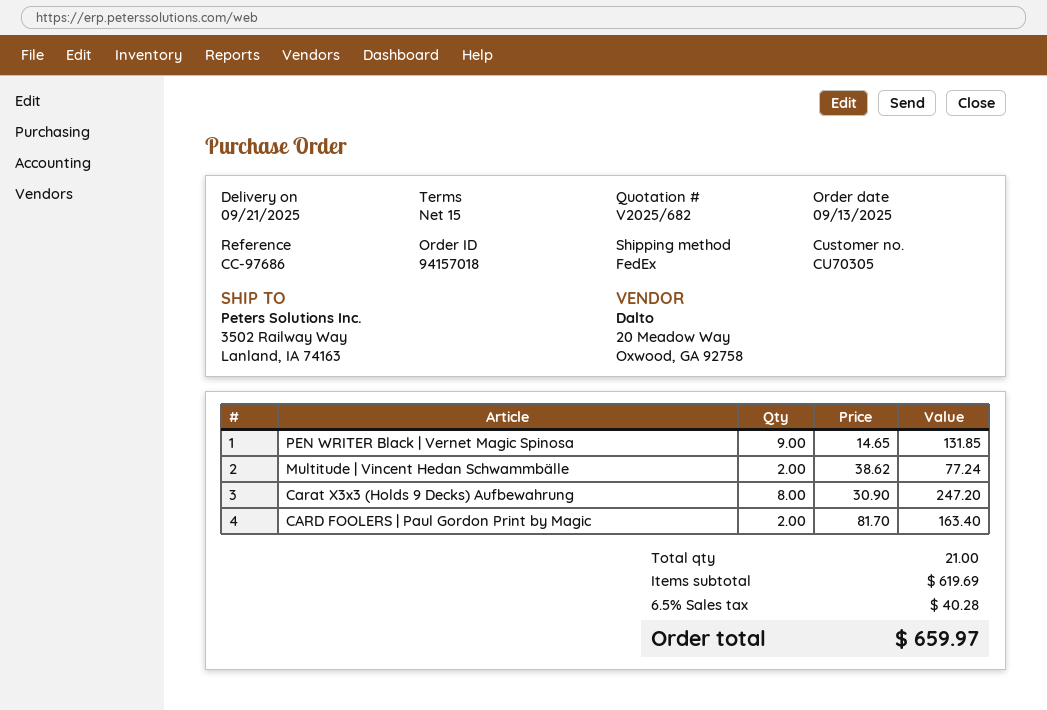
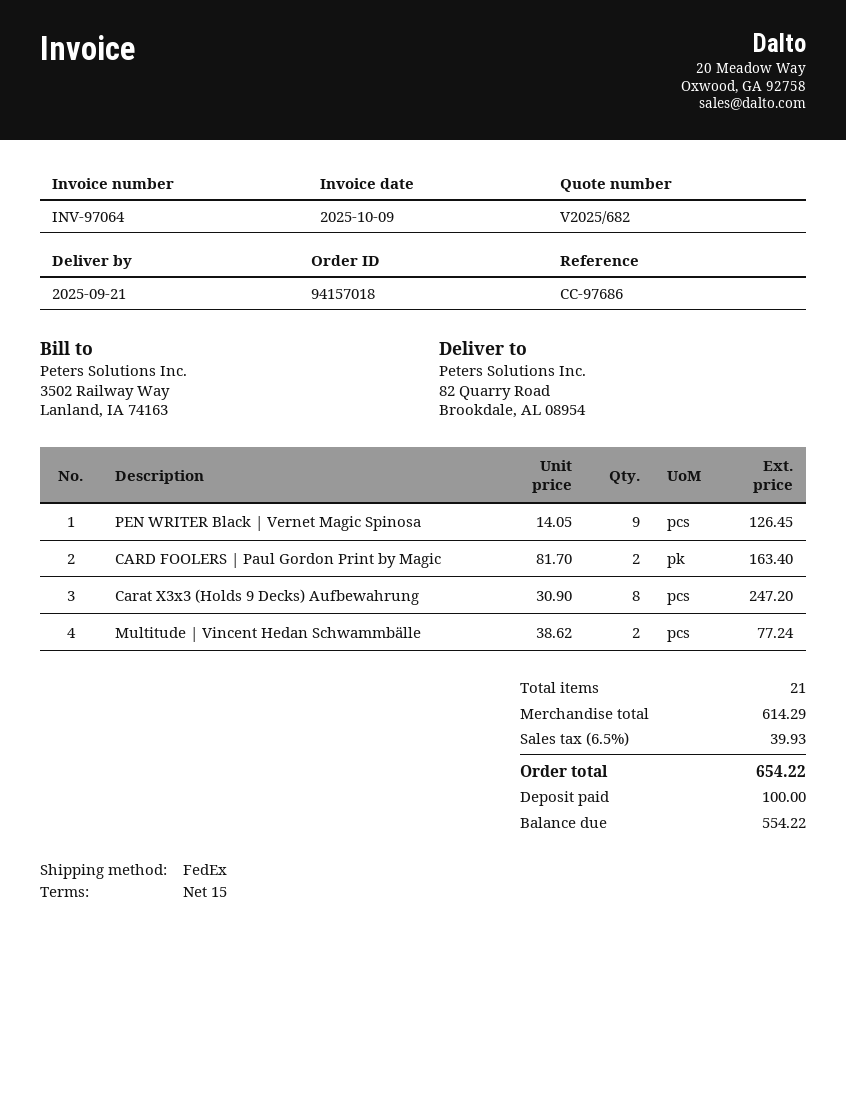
ship to: 3502 Railway Way, Lanland, IA 74163 -> 82 Quarry Road, Brookdale, AL 08954
PEN WRITER Black | Vernet Magic Spinosa: 9 x 14.65 = 131.85 -> 9 x 14.05 = 126.45
subtotal: 619.69 -> 614.29
tax: 6.5% = 40.28 -> 6.5% = 39.93
total: 659.97 -> 654.22

